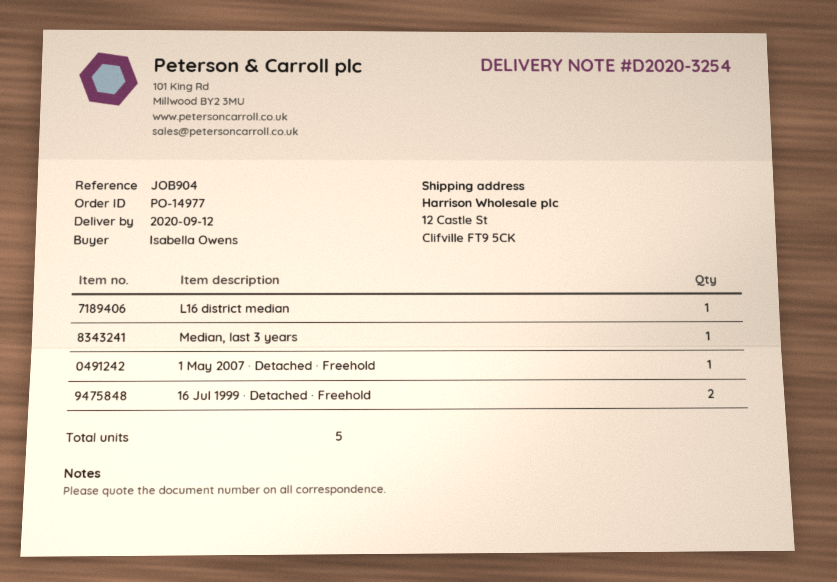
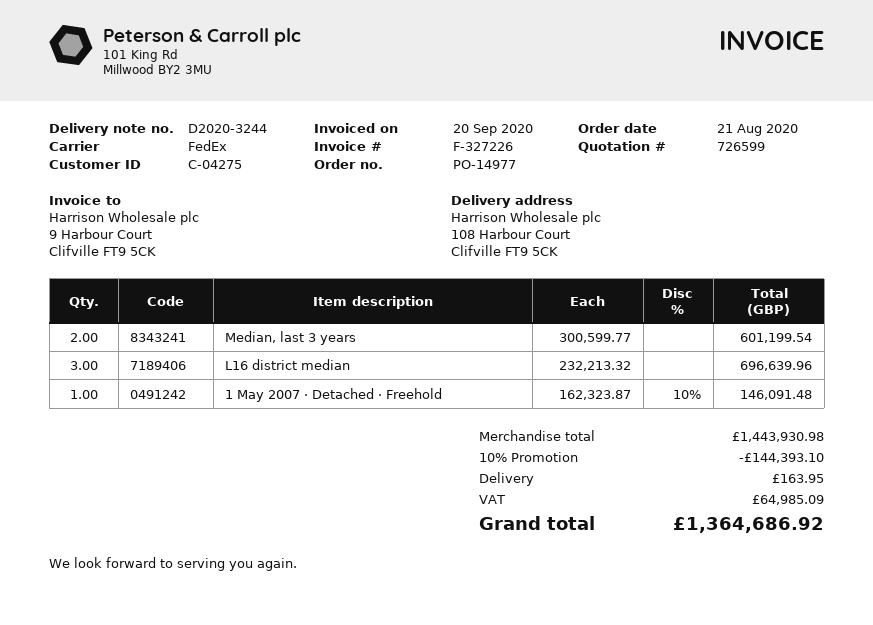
delivery note number: D2020-3254 -> D2020-3244
ship to: 12 Castle St, Clifville FT9 5CK -> 108 Harbour Court, Clifville FT9 5CK
L16 district median: 1 -> 3
Median, last 3 years: 1 -> 2
16 Jul 1999 · Detached · Freehold: 2 -> none

